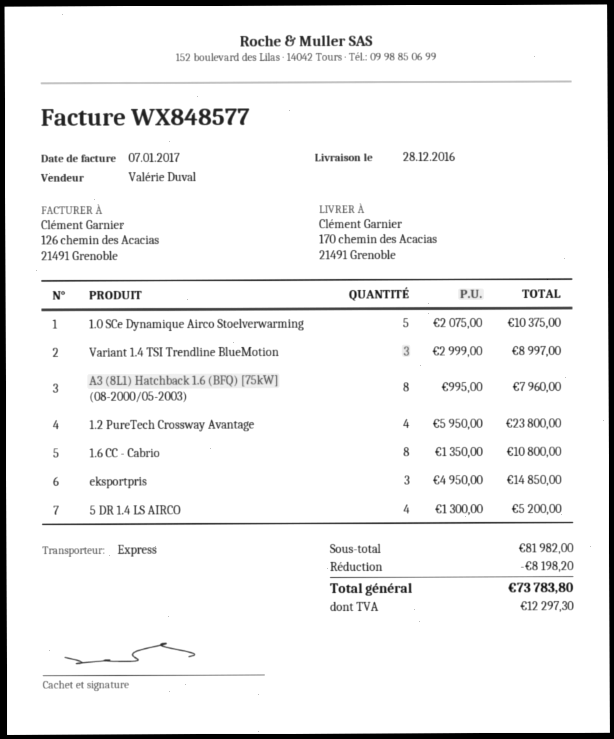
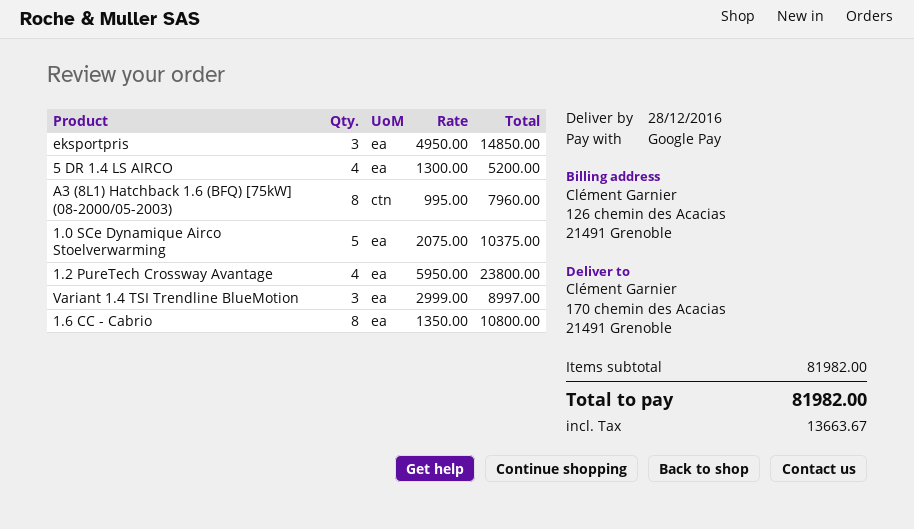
discount: 8198.20 -> none
tax: 12297.30 -> 13663.67
total: 73783.80 -> 81982.00

